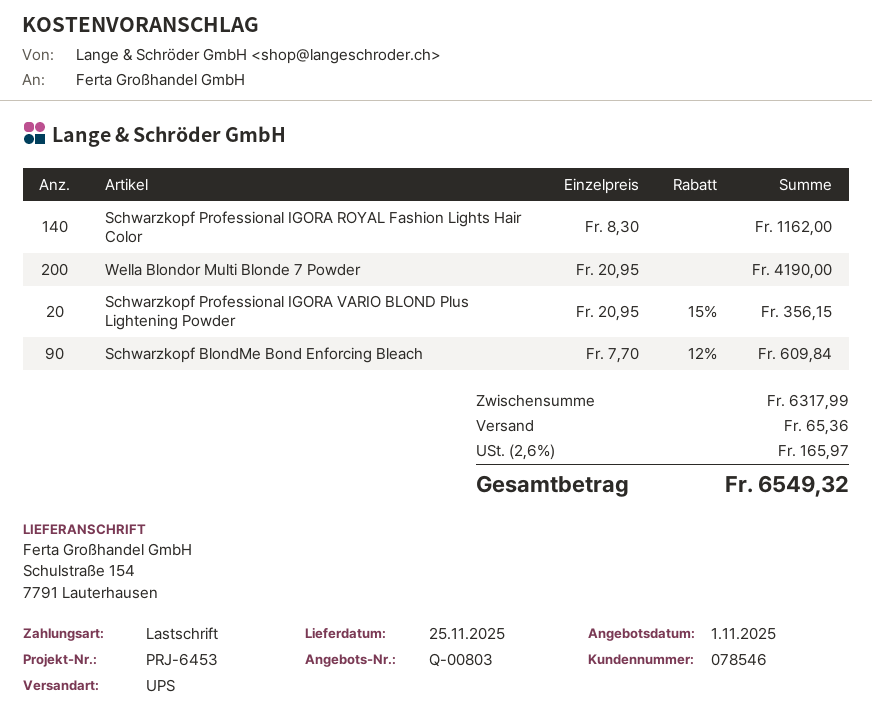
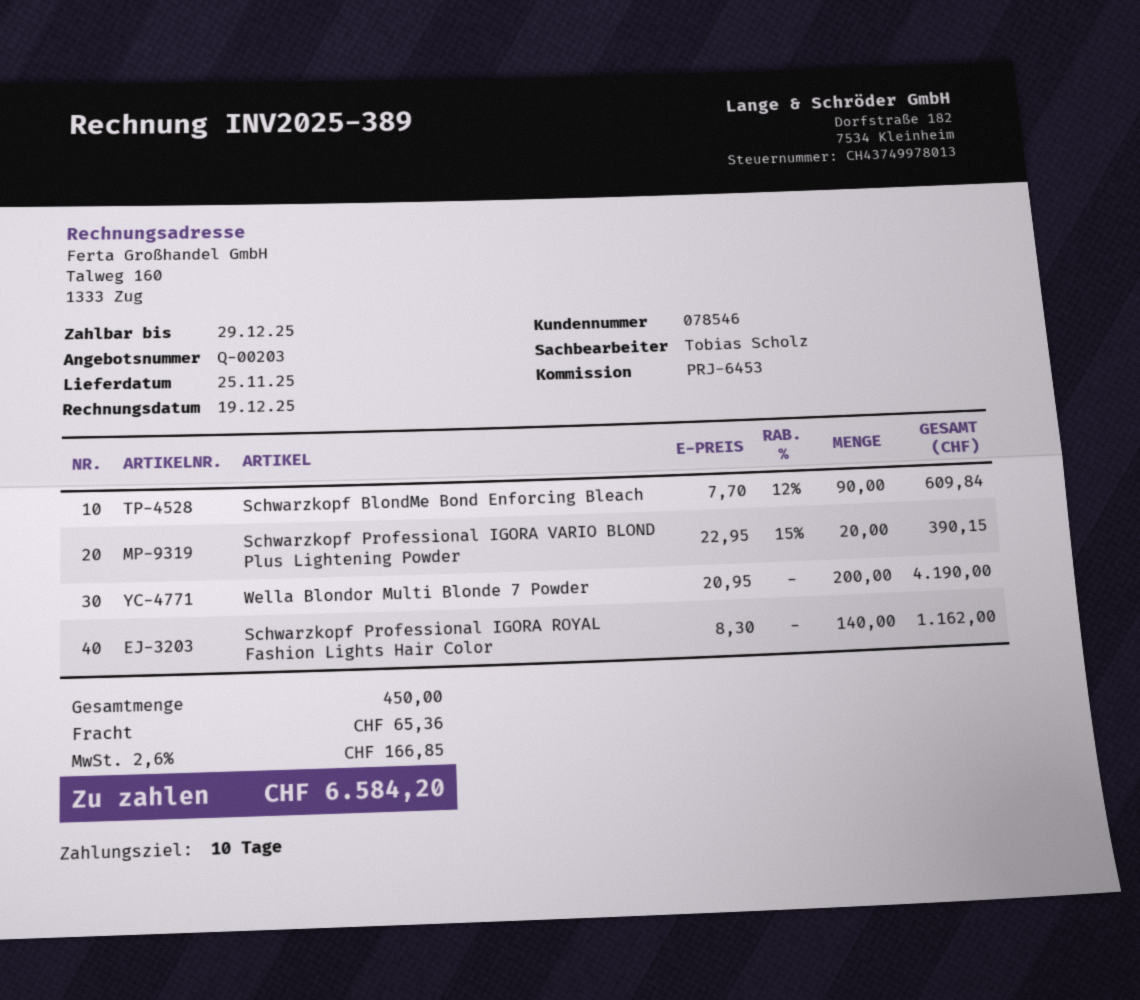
quote number: Q-00803 -> Q-00203
Schwarzkopf Professional IGORA VARIO BLOND Plus Lightening Powder: 20 x 20.95 - 15% = 356.15 -> 20 x 22.95 - 15% = 390.15
tax: 2.6% = 165.97 -> 2.6% = 166.85
total: 6549.32 -> 6584.20

